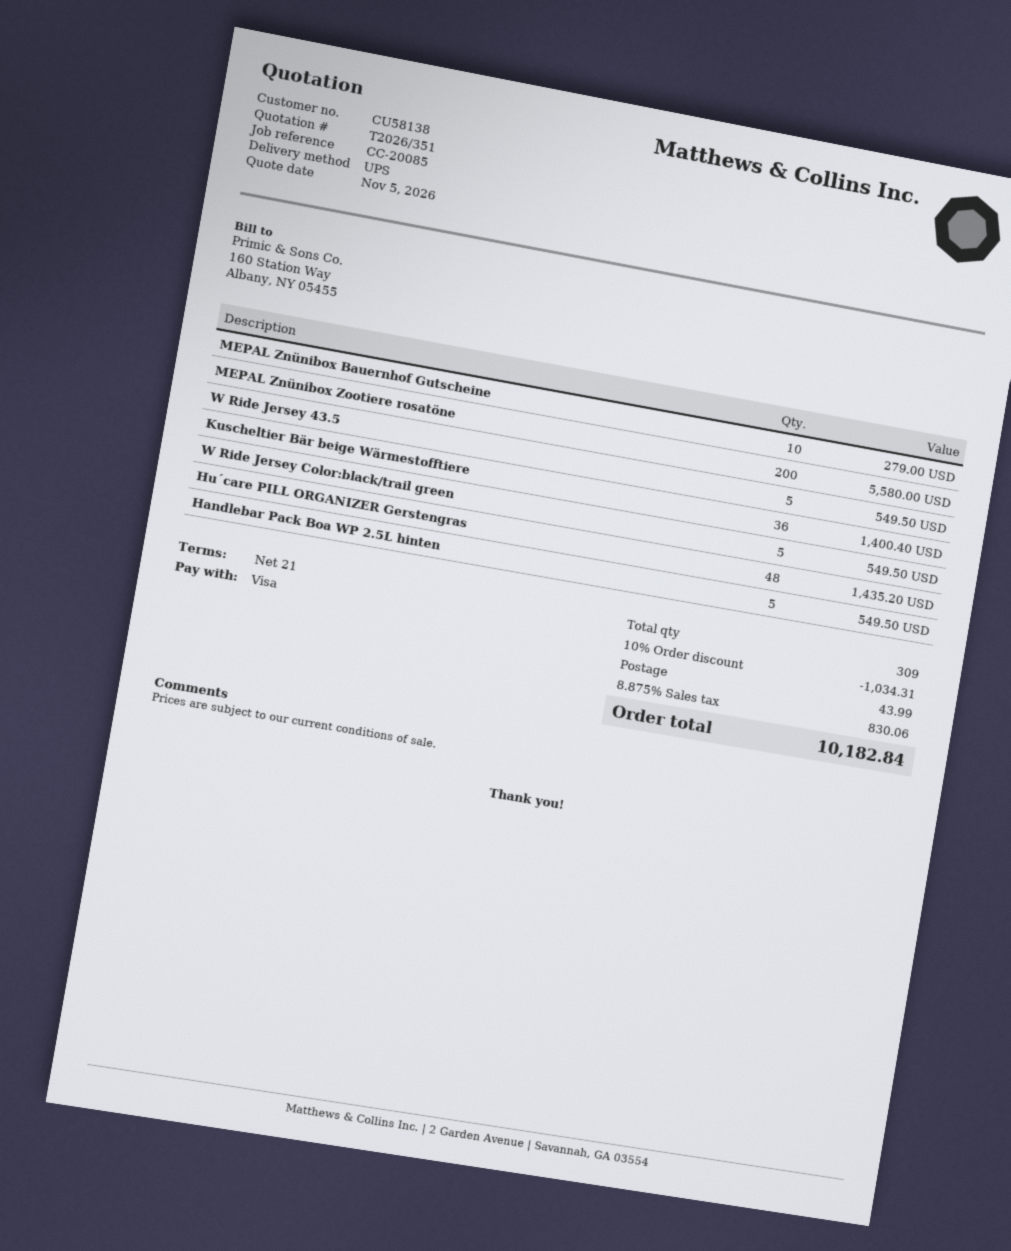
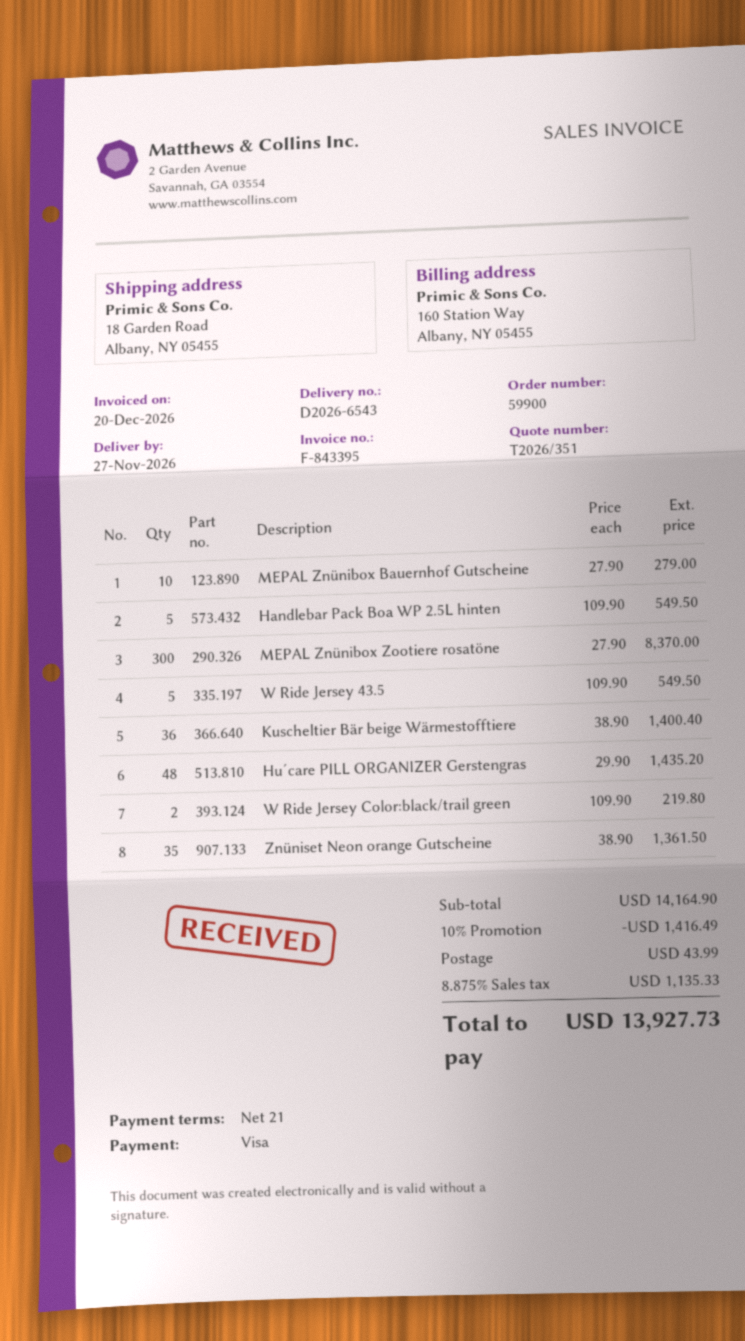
MEPAL Znünibox Zootiere rosatöne: 200 for 5580.00 -> 300 for 8370.00
W Ride Jersey Color:black/trail green: 5 for 549.50 -> 2 for 219.80
Znüniset Neon orange Gutscheine: none -> 35 for 1361.50
discount: 10% = 1034.31 -> 10% = 1416.49
tax: 8.875% = 830.06 -> 8.875% = 1135.33
total: 10182.84 -> 13927.73

